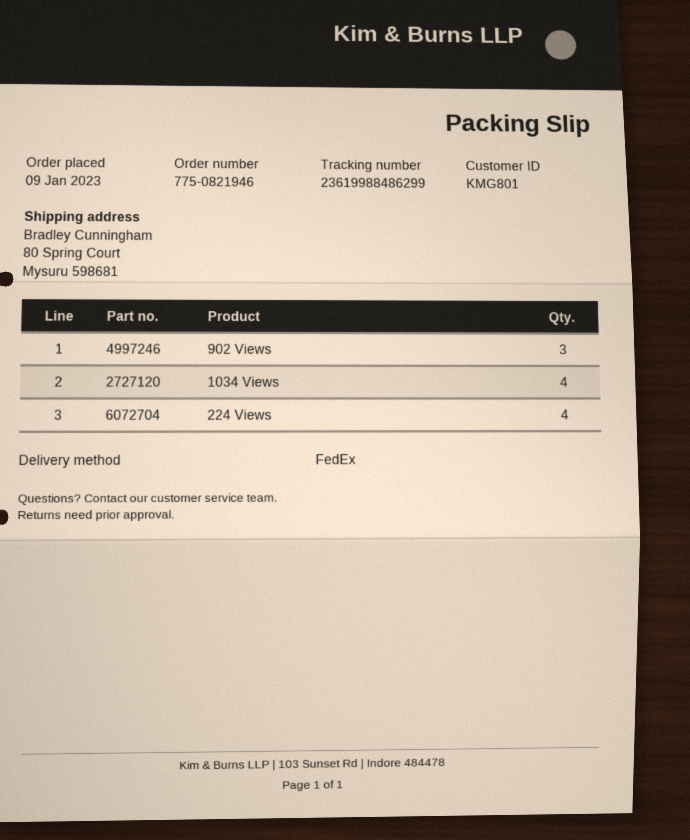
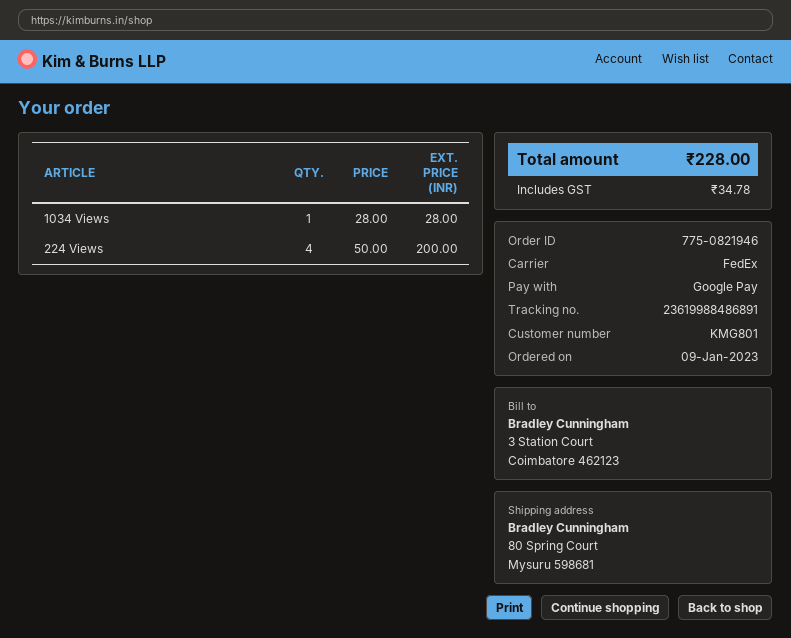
tracking number: 23619988486299 -> 23619988486891
902 Views: 3 -> none
1034 Views: 4 -> 1

